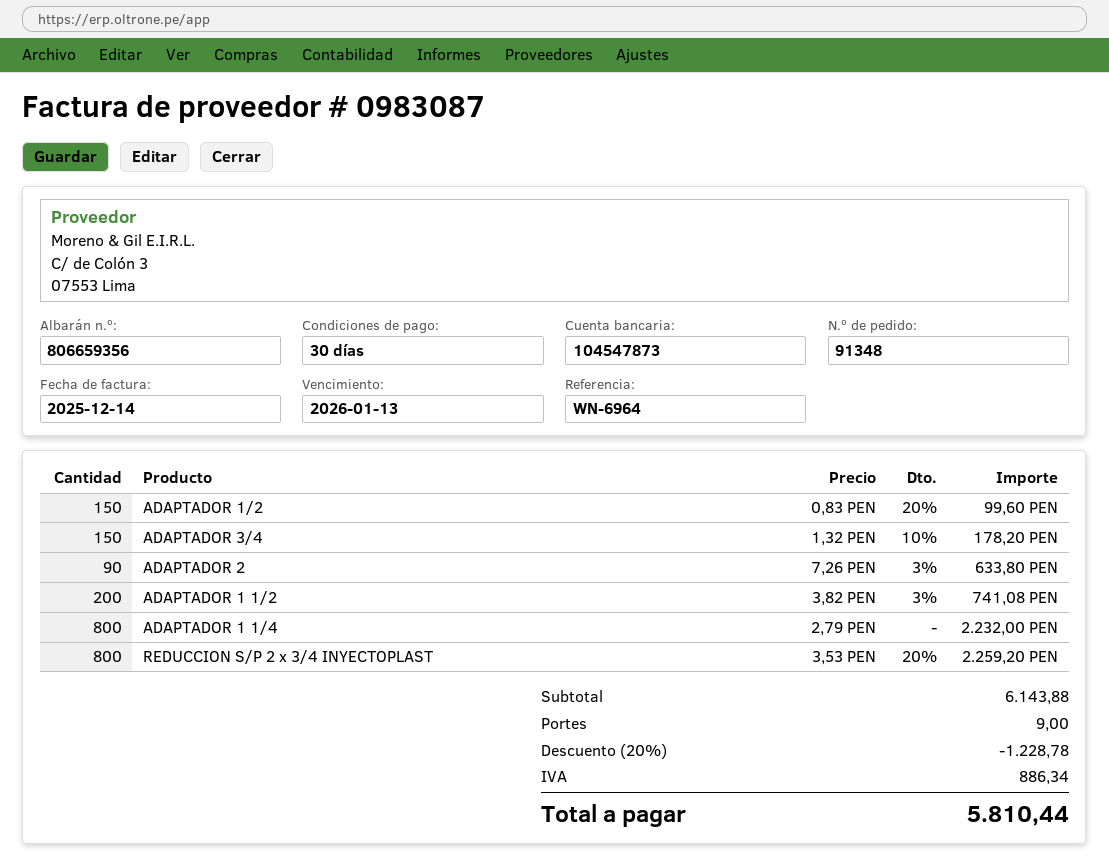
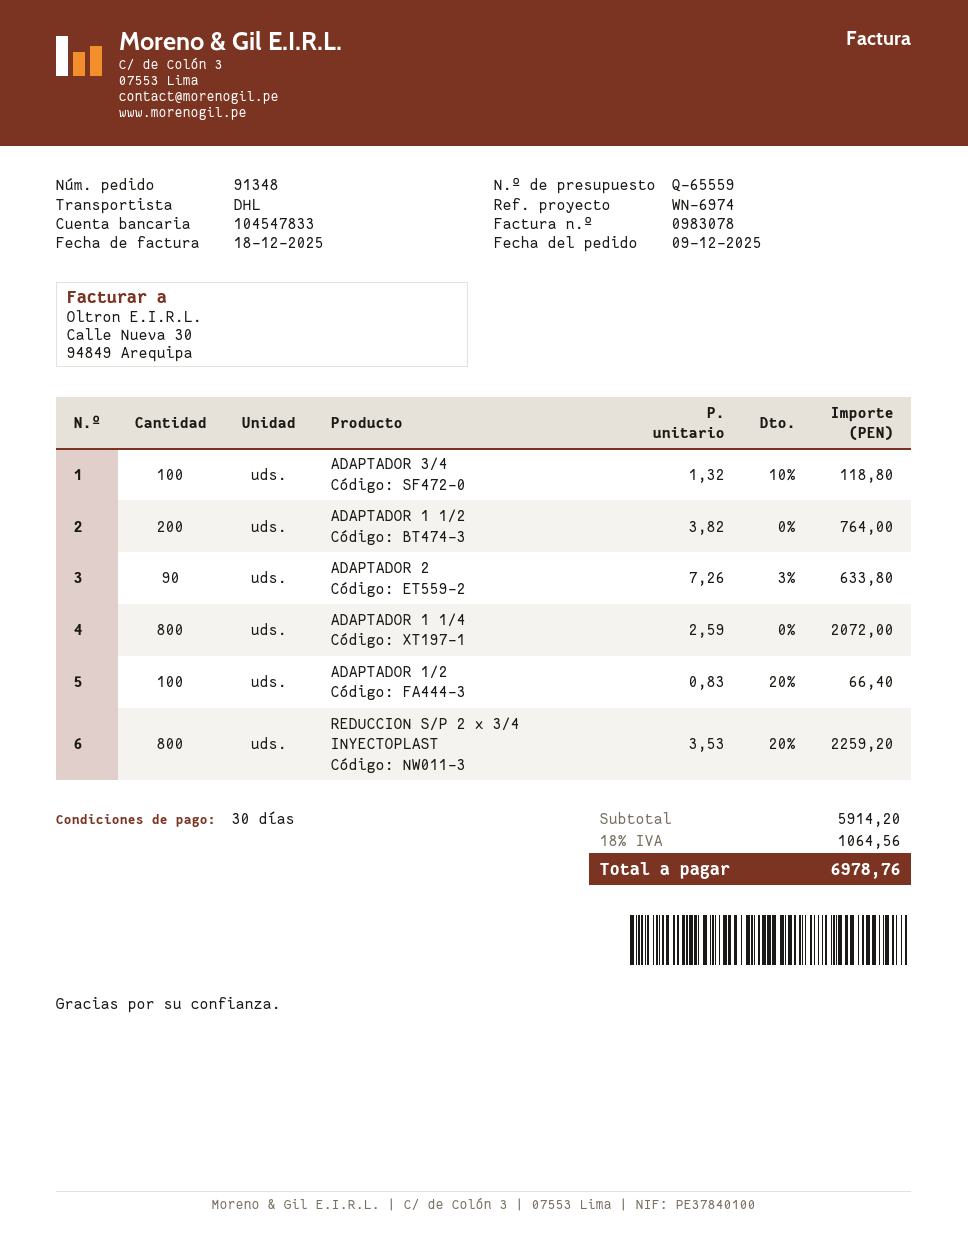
invoice number: 0983087 -> 0983078
invoice date: 2025-12-14 -> 2025-12-18
reference: WN-6964 -> WN-6974
bank account: 104547873 -> 104547833
ADAPTADOR 1/2: 150 x 0.83 - 20% = 99.60 -> 100 x 0.83 - 20% = 66.40
ADAPTADOR 3/4: 150 x 1.32 - 10% = 178.20 -> 100 x 1.32 - 10% = 118.80
ADAPTADOR 1 1/2: 200 x 3.82 - 3% = 741.08 -> 200 x 3.82 = 764.00
ADAPTADOR 1 1/4: 800 x 2.79 = 2232.00 -> 800 x 2.59 = 2072.00
subtotal: 6143.88 -> 5914.20
discount: 20% = 1228.78 -> none
shipping: 9.00 -> none
tax: 886.34 -> 1064.56
total: 5810.44 -> 6978.76

